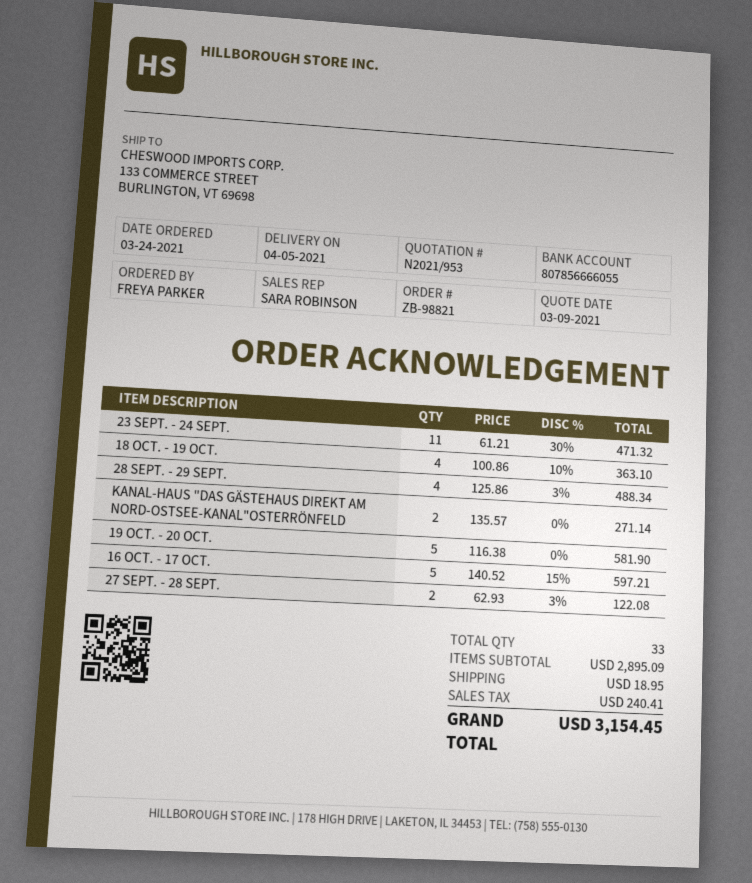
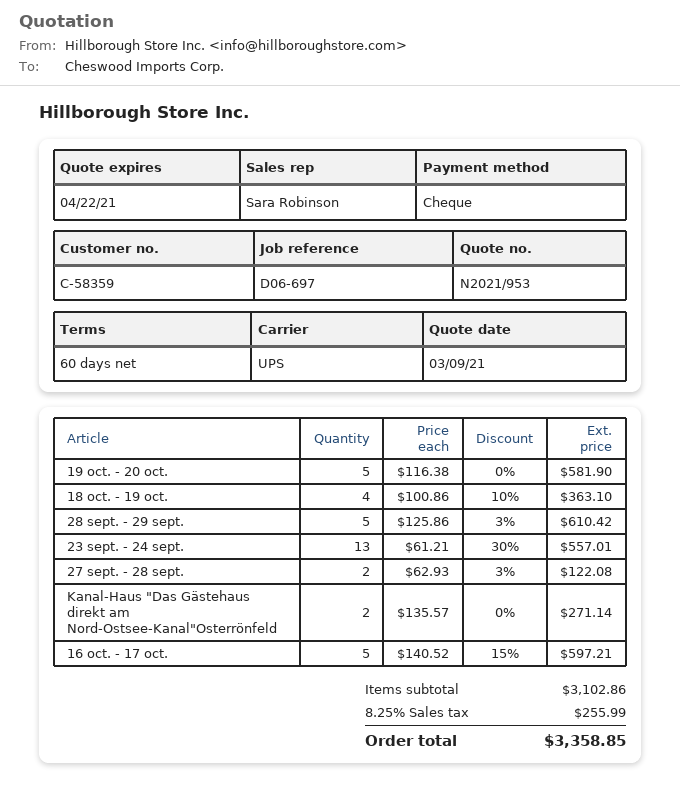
23 SEPT. - 24 SEPT.: 11 x 61.21 - 30% = 471.32 -> 13 x 61.21 - 30% = 557.01
28 SEPT. - 29 SEPT.: 4 x 125.86 - 3% = 488.34 -> 5 x 125.86 - 3% = 610.42
subtotal: 2895.09 -> 3102.86
shipping: 18.95 -> none
tax: 240.41 -> 255.99
total: 3154.45 -> 3358.85

